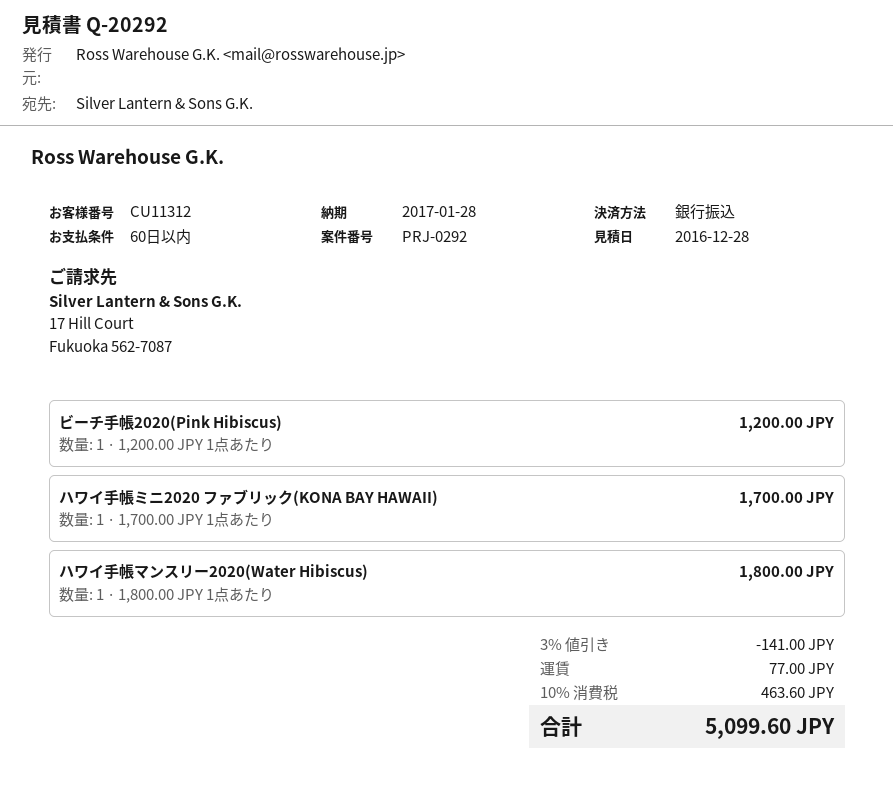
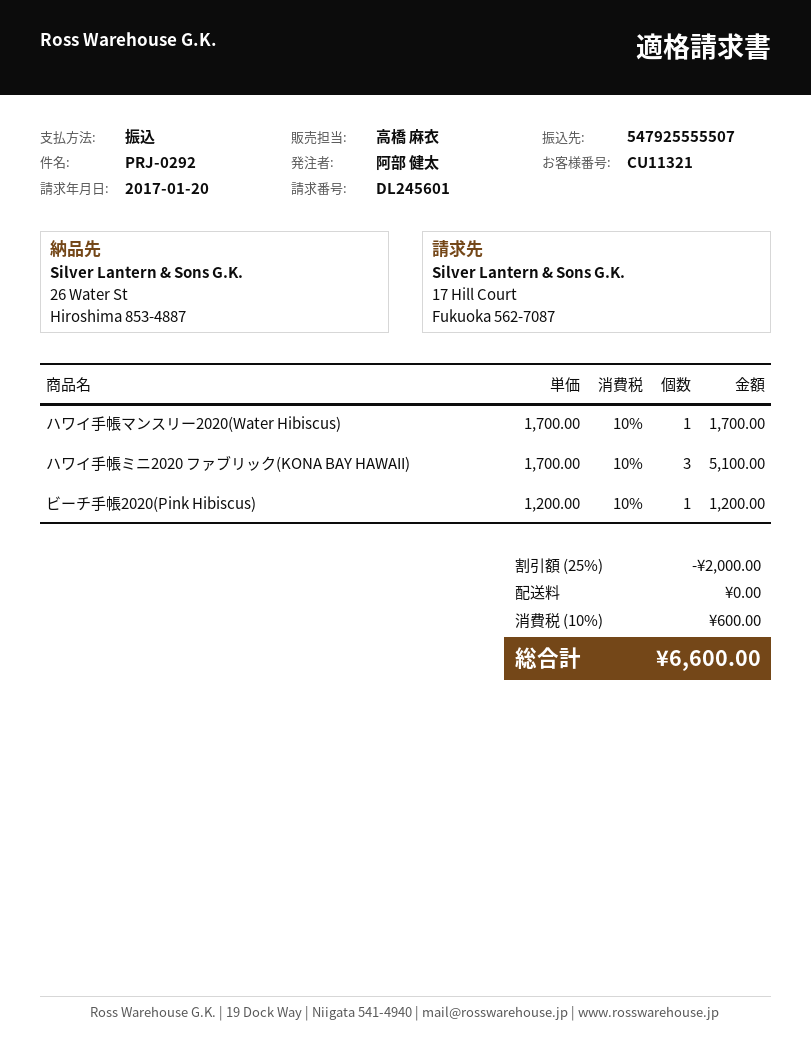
customer number: CU11312 -> CU11321
ハワイ手帳ミニ2020 ファブリック(KONA BAY HAWAII): 1 x 1700.00 = 1700.00 -> 3 x 1700.00 = 5100.00
ハワイ手帳マンスリー2020(Water Hibiscus): 1 x 1800.00 = 1800.00 -> 1 x 1700.00 = 1700.00
discount: 3% = 141.00 -> 25% = 2000.00
shipping: 77.00 -> 0.00
tax: 10% = 463.60 -> 10% = 600.00
total: 5099.60 -> 6600.00

